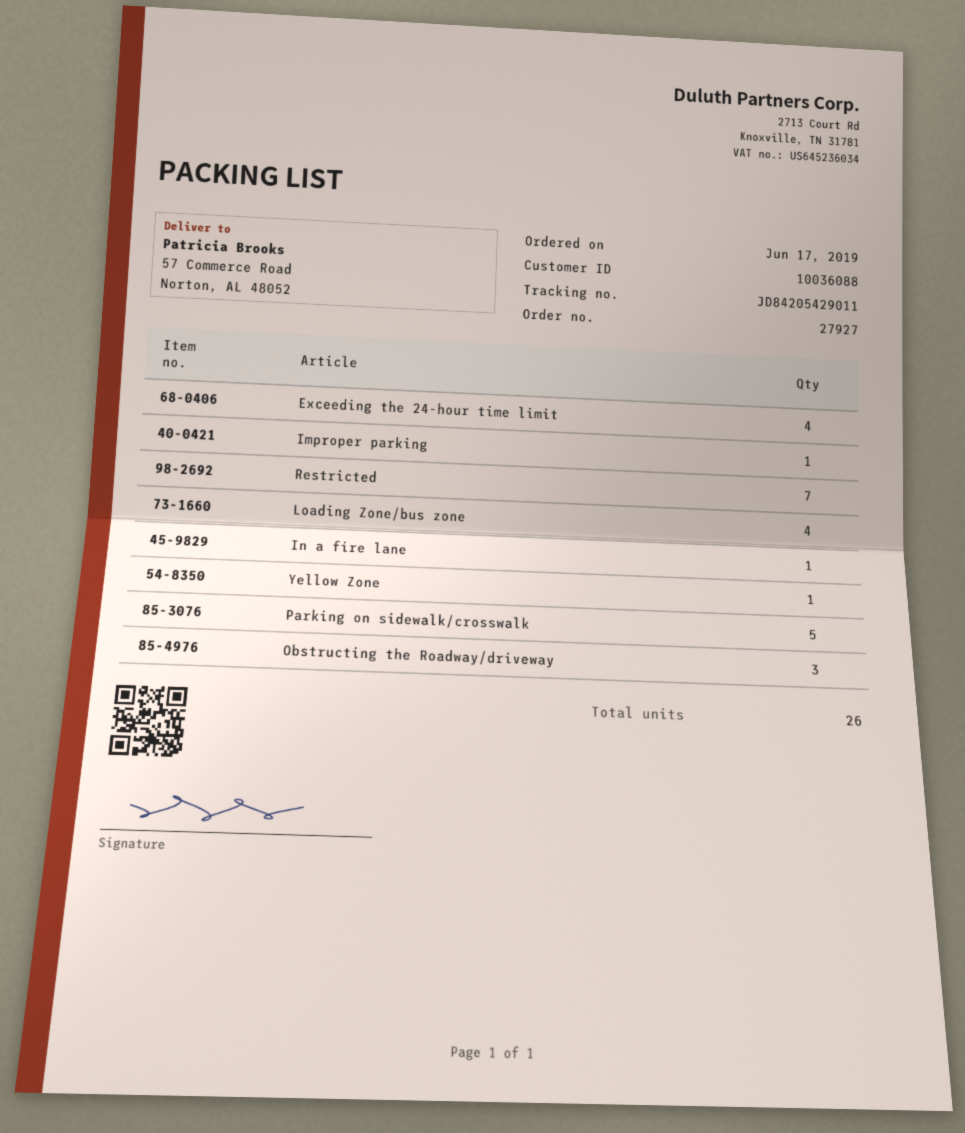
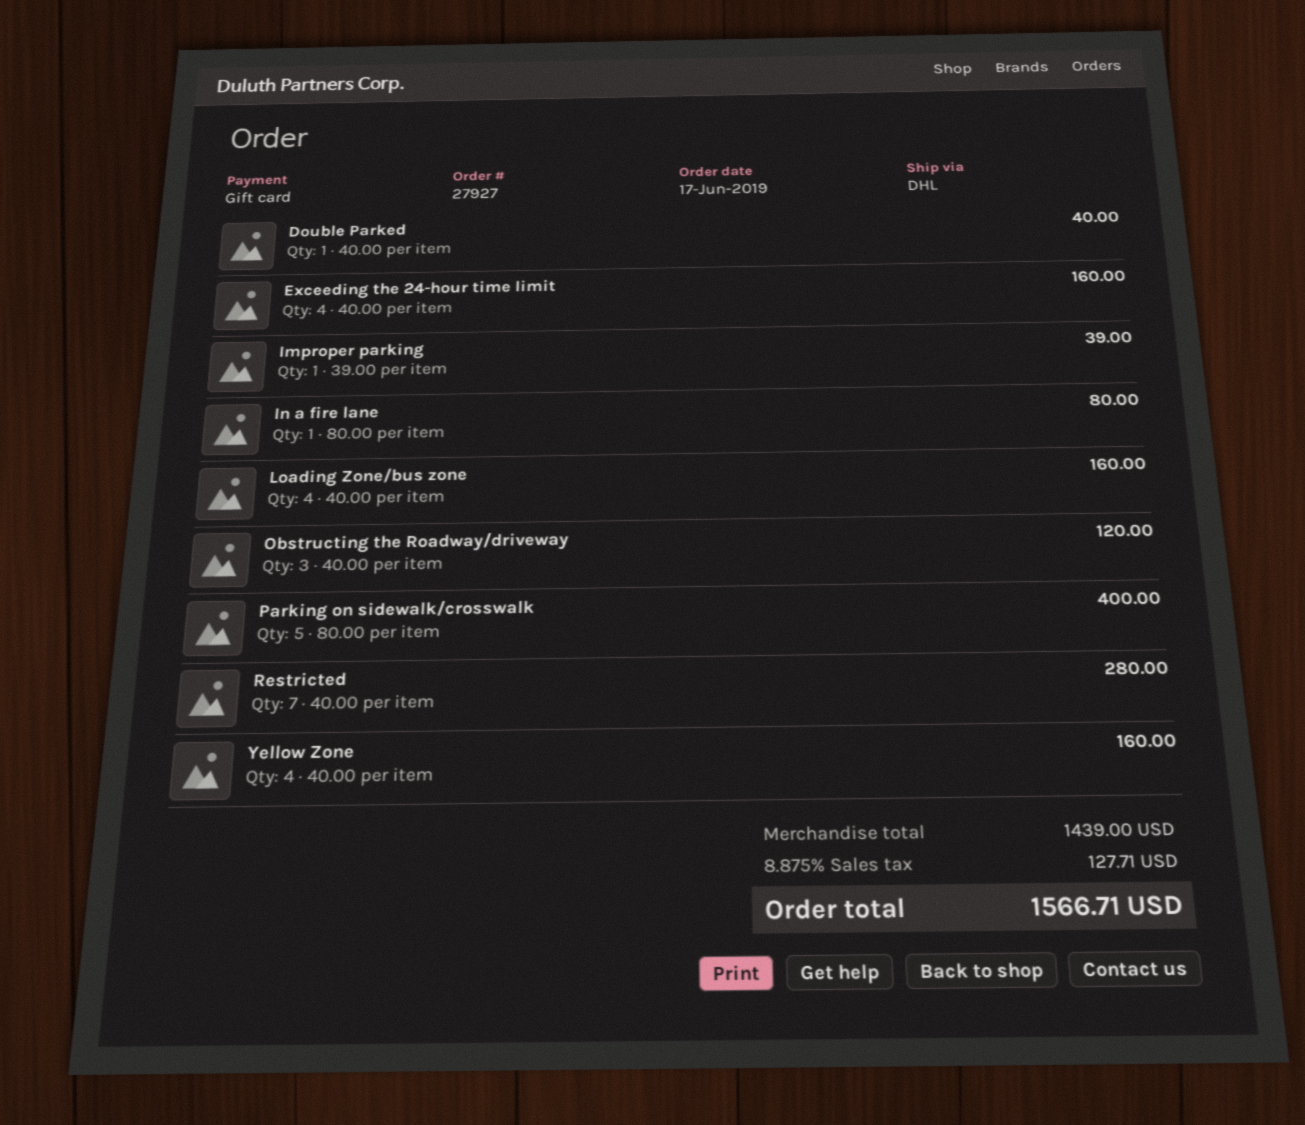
Yellow Zone: 1 -> 4
Double Parked: none -> 1

